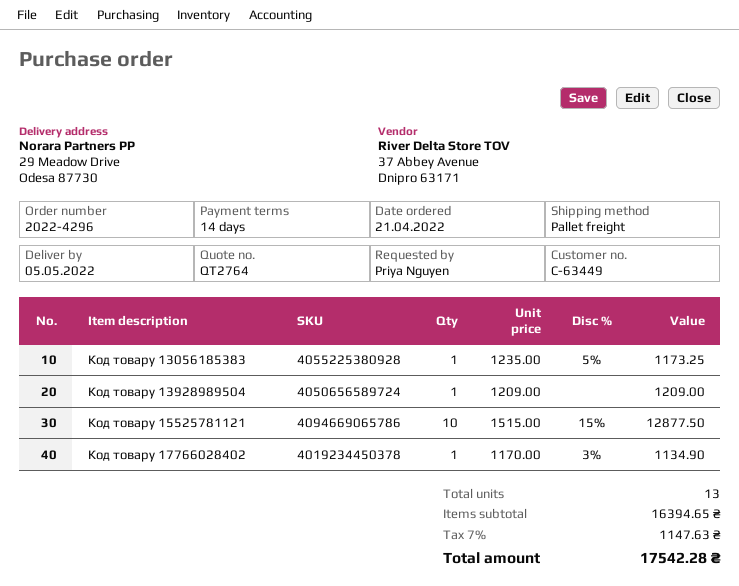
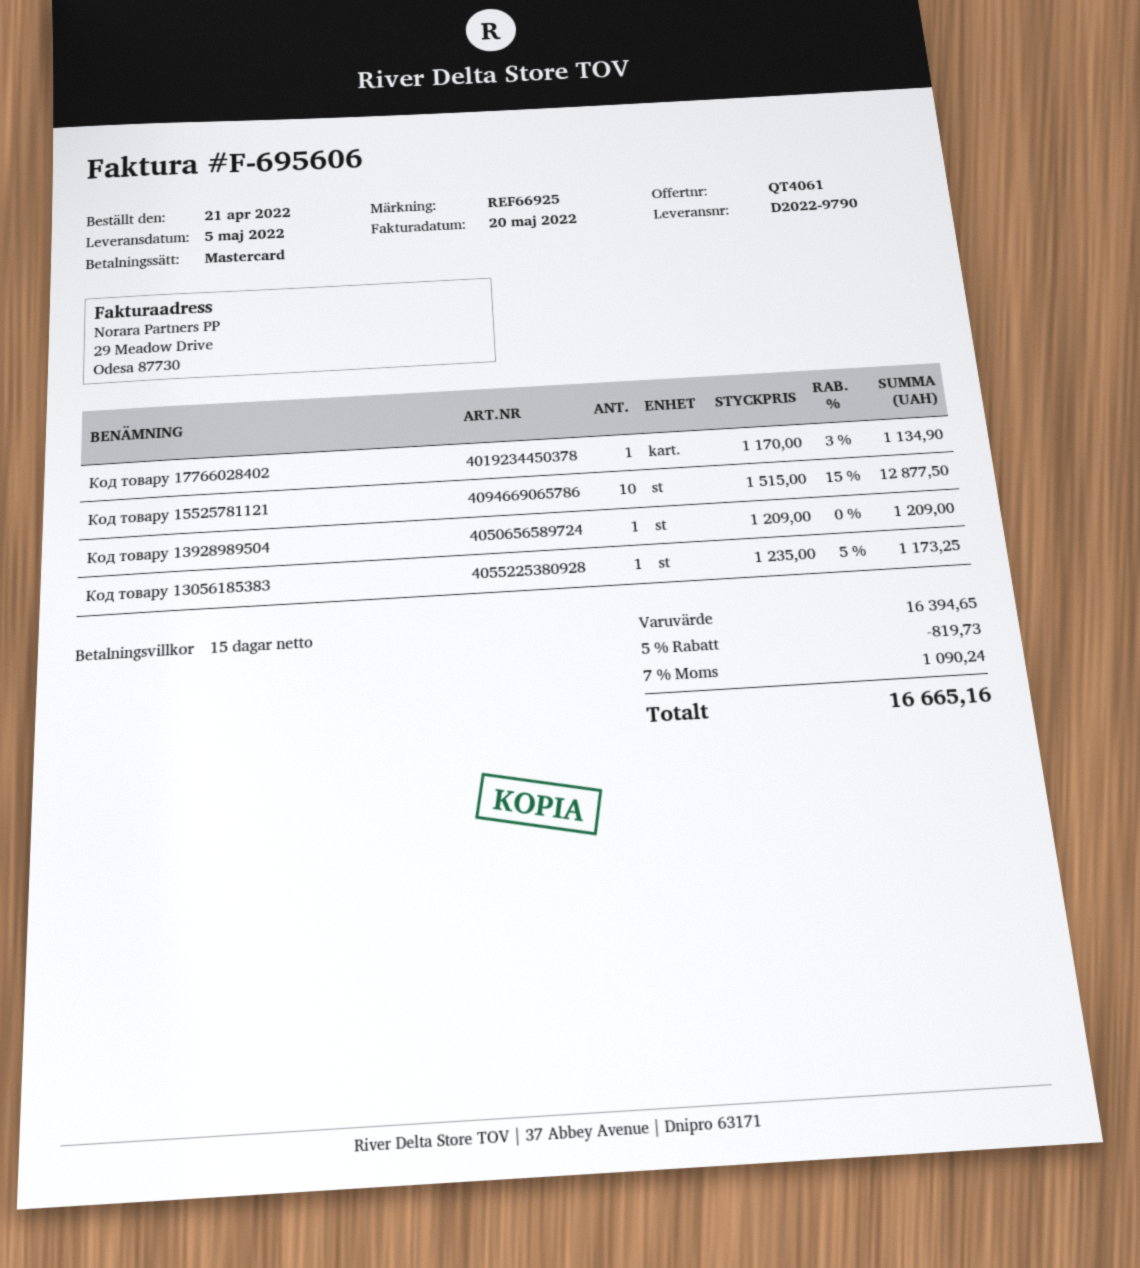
quote number: QT2764 -> QT4061
payment terms: 14 days -> 15 days
discount: none -> 5% = 819.73
tax: 7% = 1147.63 -> 7% = 1090.24
total: 17542.28 -> 16665.16

